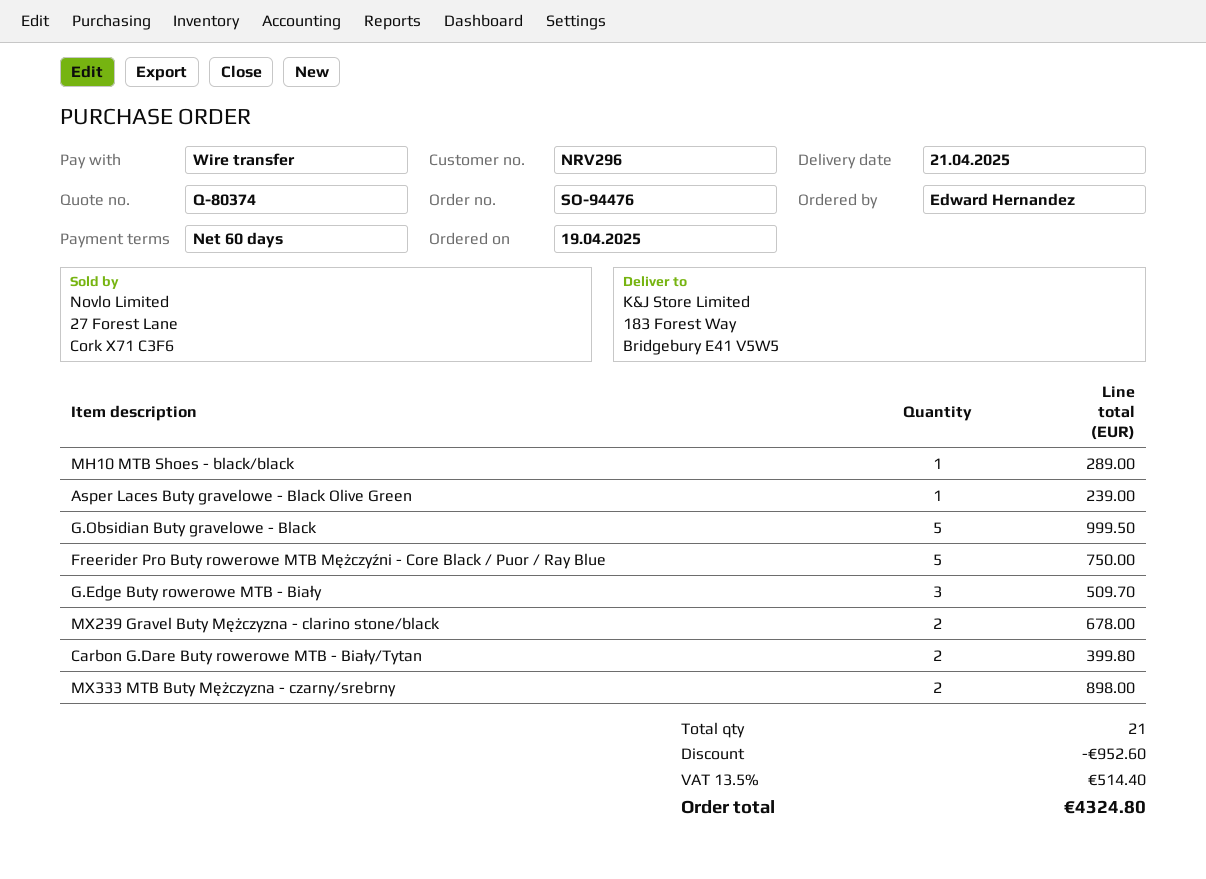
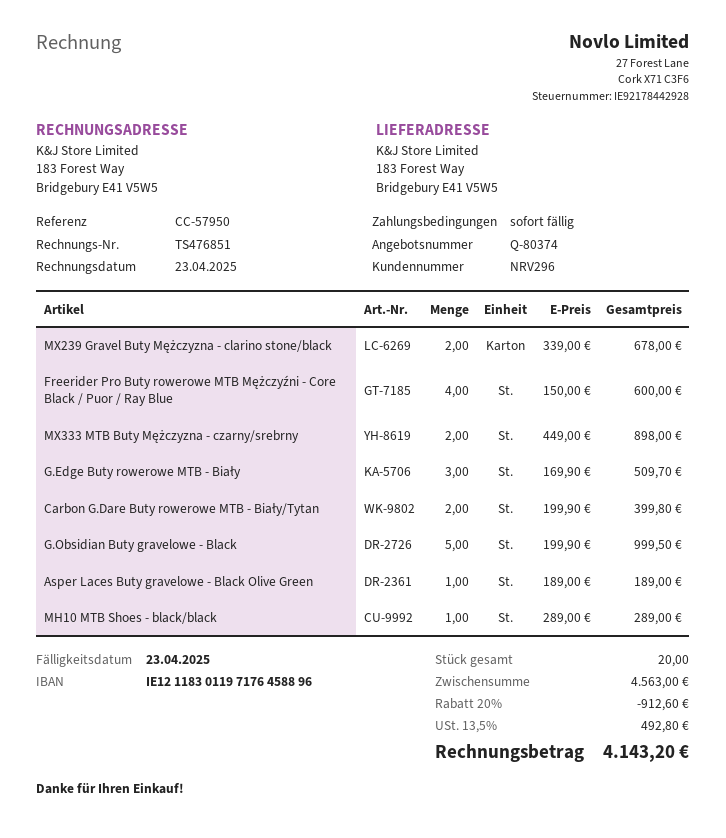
payment terms: 60 days -> on receipt
Asper Laces Buty gravelowe - Black Olive Green: 1 for 239.00 -> 1 for 189.00
Freerider Pro Buty rowerowe MTB Mężczyźni - Core Black / Puor / Ray Blue: 5 for 750.00 -> 4 for 600.00
total quantity: 21 -> 20
discount: 952.60 -> 912.60
tax: 13.5% = 514.40 -> 13.5% = 492.80
total: 4324.80 -> 4143.20

